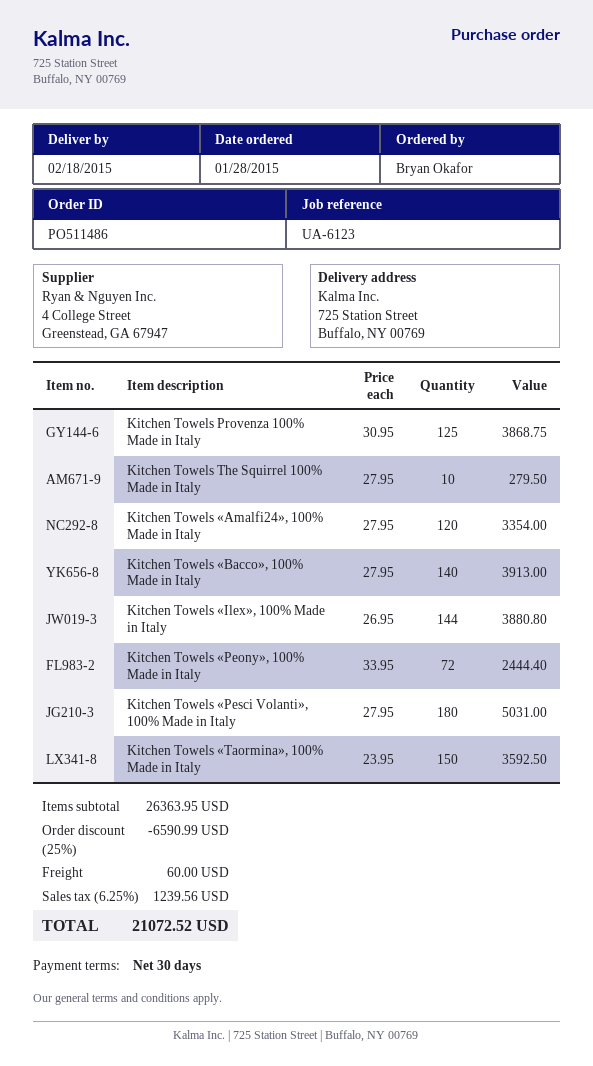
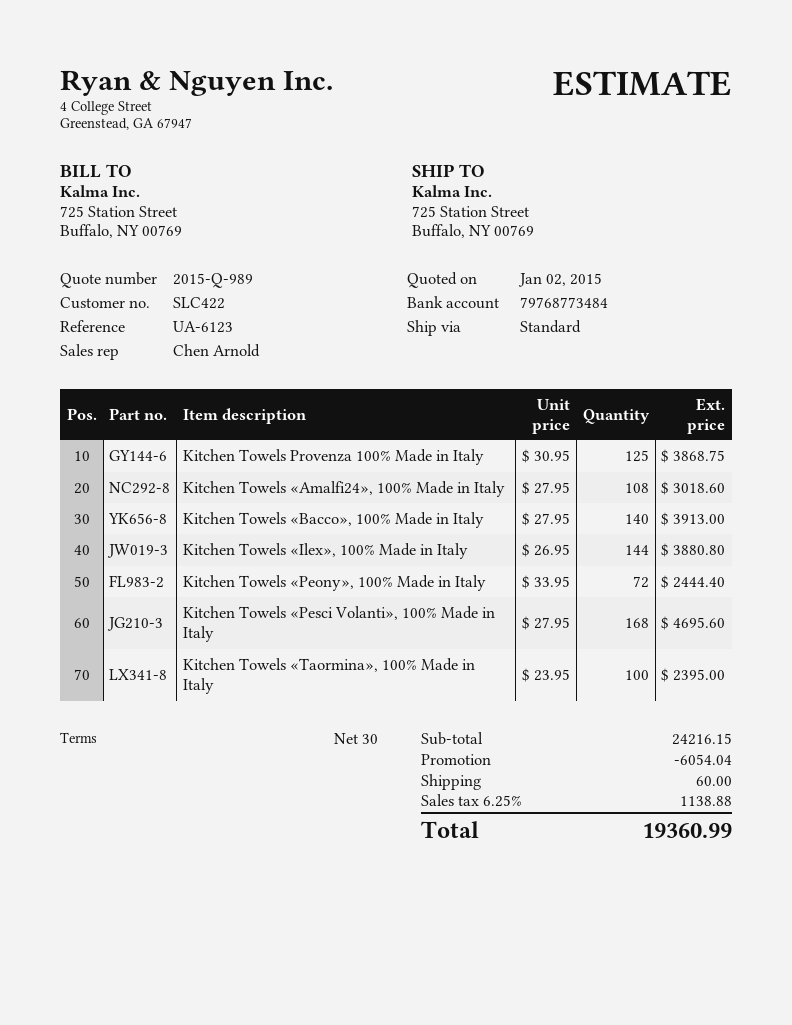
Kitchen Towels The Squirrel 100% Made in Italy: 10 x 27.95 = 279.50 -> none
Kitchen Towels «Amalfi24», 100% Made in Italy: 120 x 27.95 = 3354.00 -> 108 x 27.95 = 3018.60
Kitchen Towels «Pesci Volanti», 100% Made in Italy: 180 x 27.95 = 5031.00 -> 168 x 27.95 = 4695.60
Kitchen Towels «Taormina», 100% Made in Italy: 150 x 23.95 = 3592.50 -> 100 x 23.95 = 2395.00
subtotal: 26363.95 -> 24216.15
discount: 6590.99 -> 6054.04
tax: 6.25% = 1239.56 -> 6.25% = 1138.88
total: 21072.52 -> 19360.99

